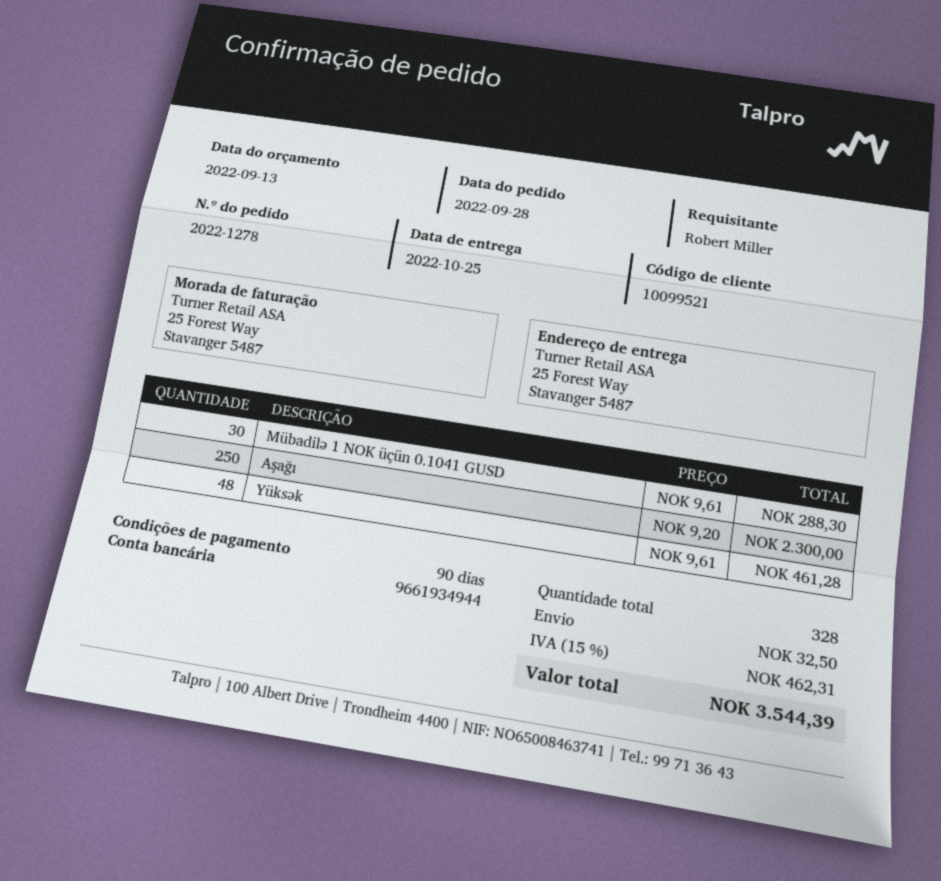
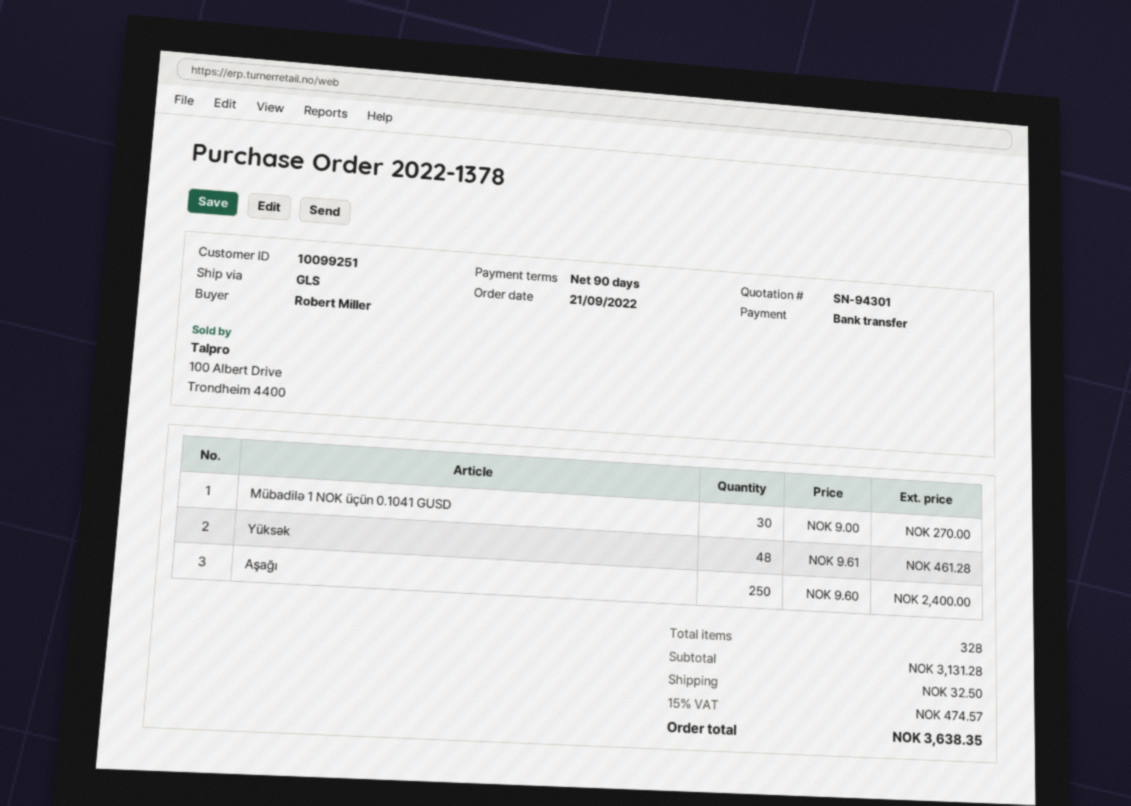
order number: 2022-1278 -> 2022-1378
order date: 2022-09-28 -> 2022-09-21
customer number: 10099521 -> 10099251
Mübadilə 1 NOK üçün 0.1041 GUSD: 30 x 9.61 = 288.30 -> 30 x 9.00 = 270.00
Aşağı: 250 x 9.20 = 2300.00 -> 250 x 9.60 = 2400.00
tax: 15% = 462.31 -> 15% = 474.57
total: 3544.39 -> 3638.35

